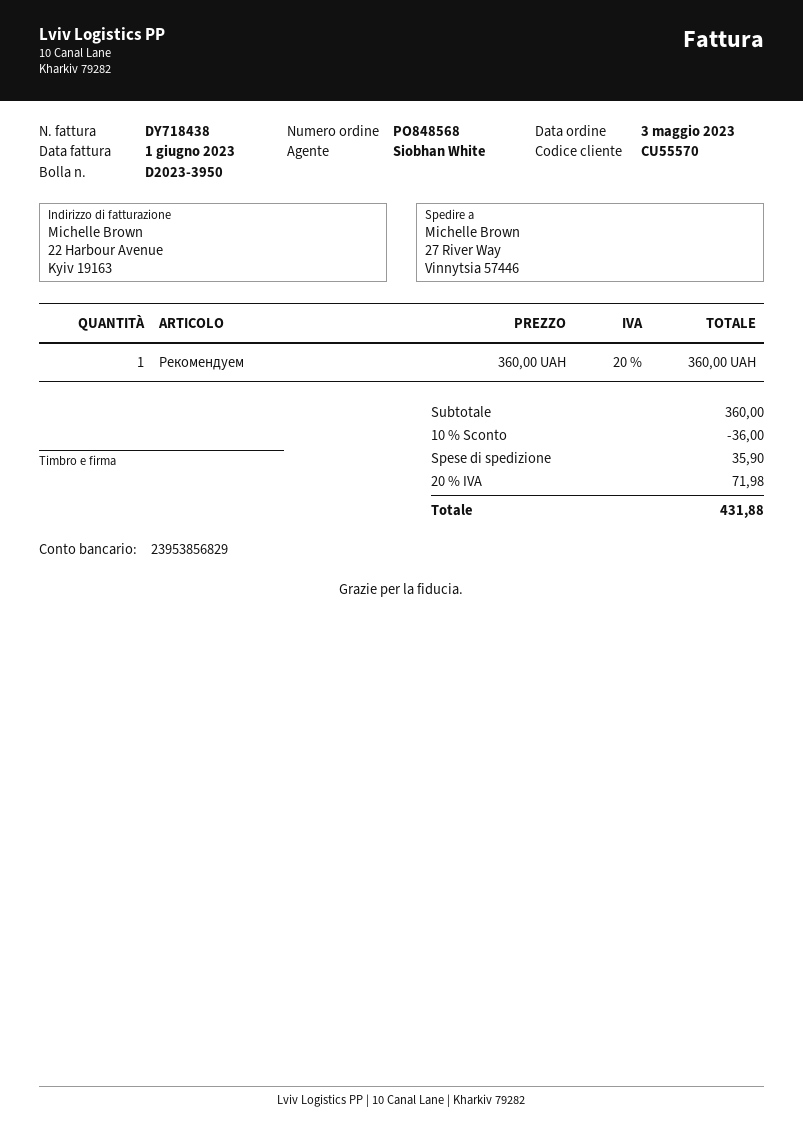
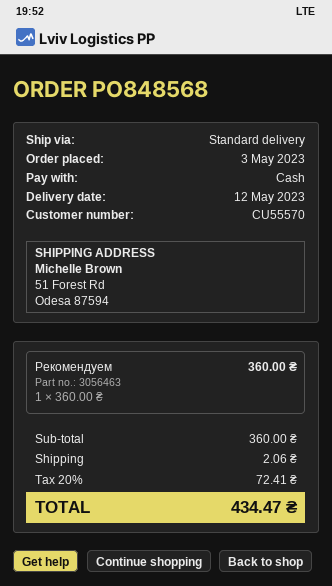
ship to: 27 River Way, Vinnytsia 57446 -> 51 Forest Rd, Odesa 87594
discount: 10% = 36.00 -> none
shipping: 35.90 -> 2.06
tax: 20% = 71.98 -> 20% = 72.41
total: 431.88 -> 434.47

